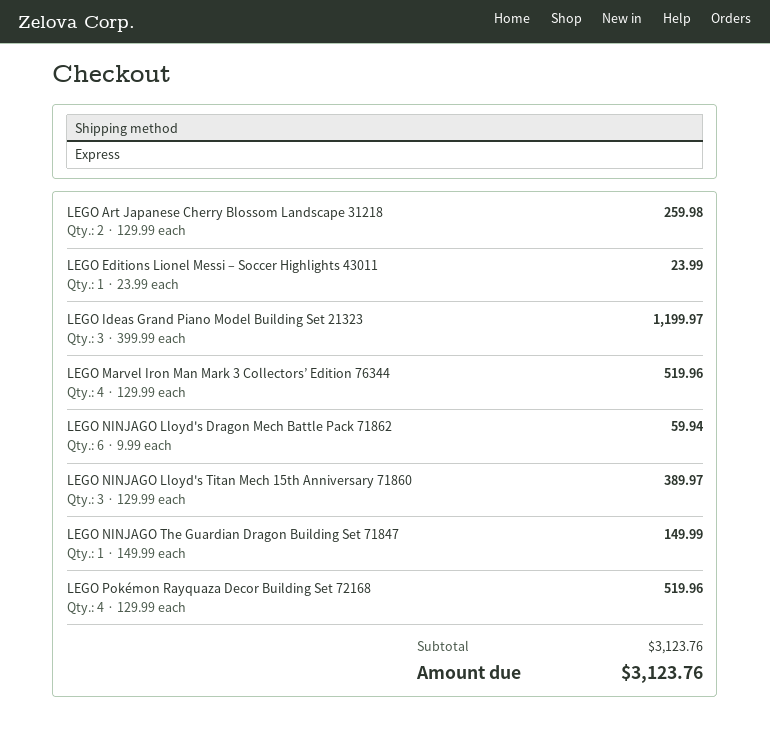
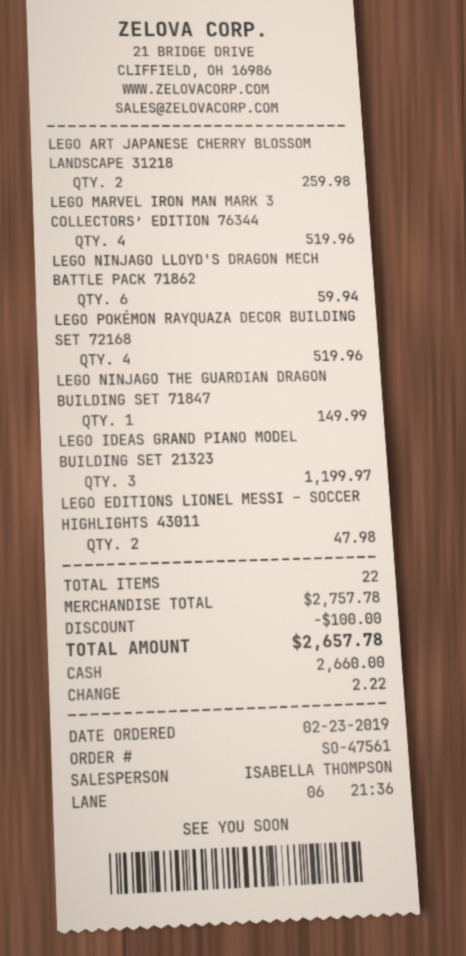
LEGO Editions Lionel Messi – Soccer Highlights 43011: 1 for 23.99 -> 2 for 47.98
LEGO NINJAGO Lloyd's Titan Mech 15th Anniversary 71860: 3 for 389.97 -> none
subtotal: 3123.76 -> 2757.78
discount: none -> 100.00
total: 3123.76 -> 2657.78

